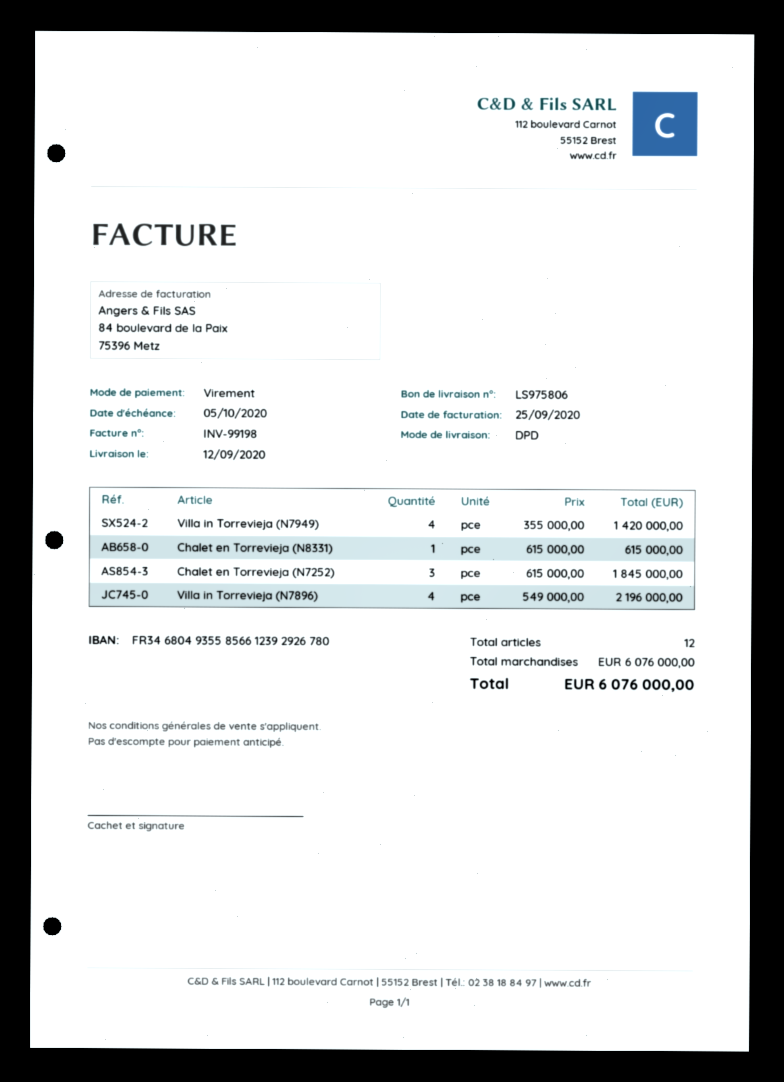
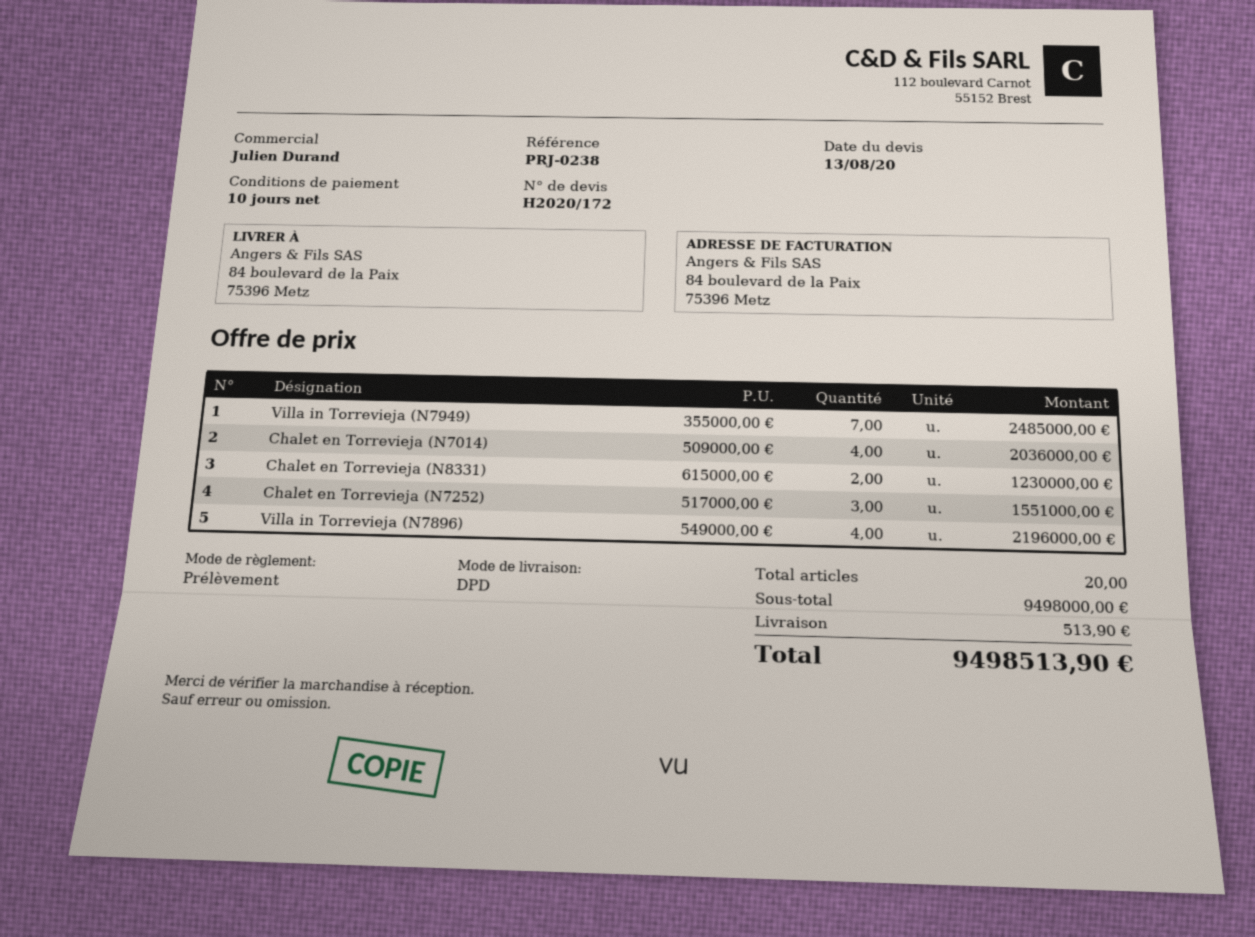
payment method: bank transfer -> direct debit
Villa in Torrevieja (N7949): 4 x 355000.00 = 1420000.00 -> 7 x 355000.00 = 2485000.00
Chalet en Torrevieja (N8331): 1 x 615000.00 = 615000.00 -> 2 x 615000.00 = 1230000.00
Chalet en Torrevieja (N7252): 3 x 615000.00 = 1845000.00 -> 3 x 517000.00 = 1551000.00
Chalet en Torrevieja (N7014): none -> 4 x 509000.00 = 2036000.00
total quantity: 12 -> 20
subtotal: 6076000.00 -> 9498000.00
shipping: none -> 513.90
total: 6076000.00 -> 9498513.90

